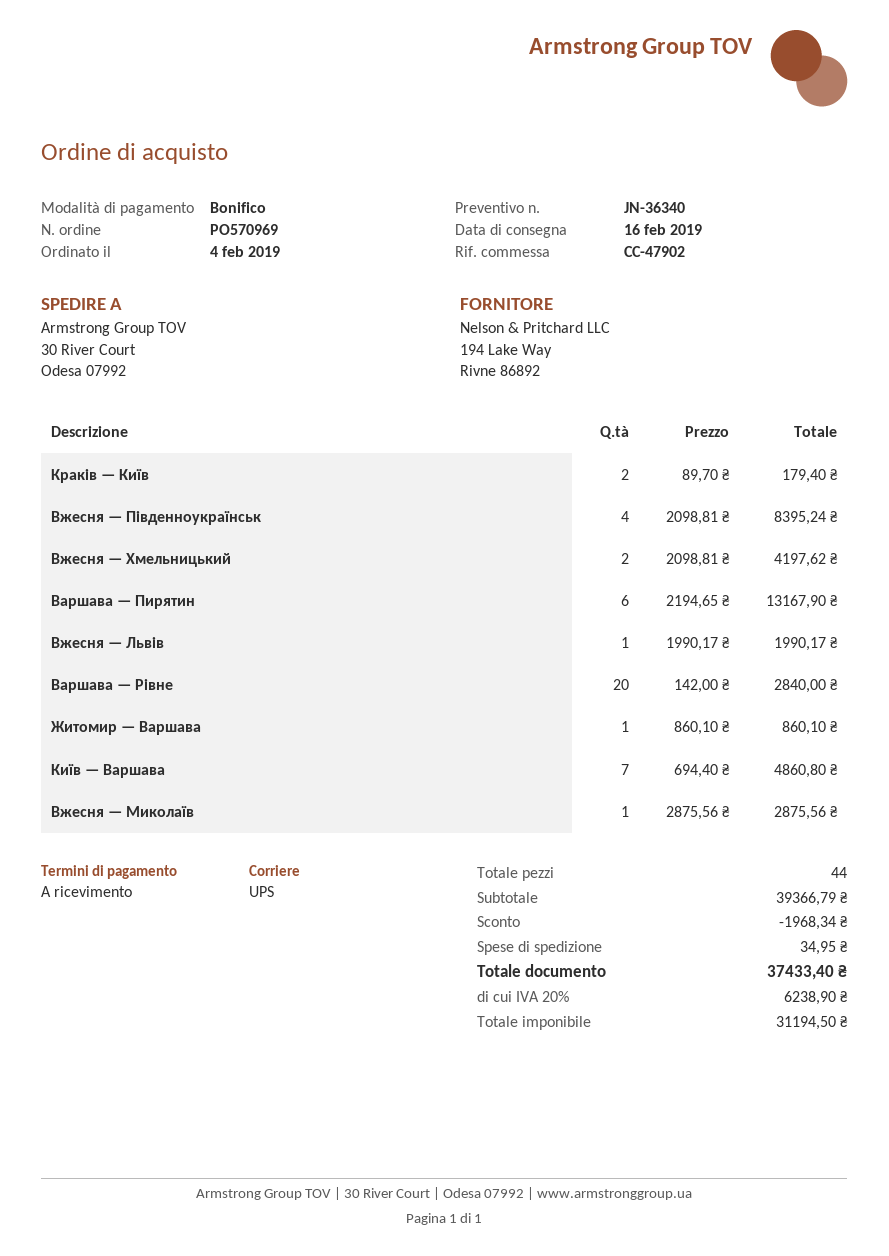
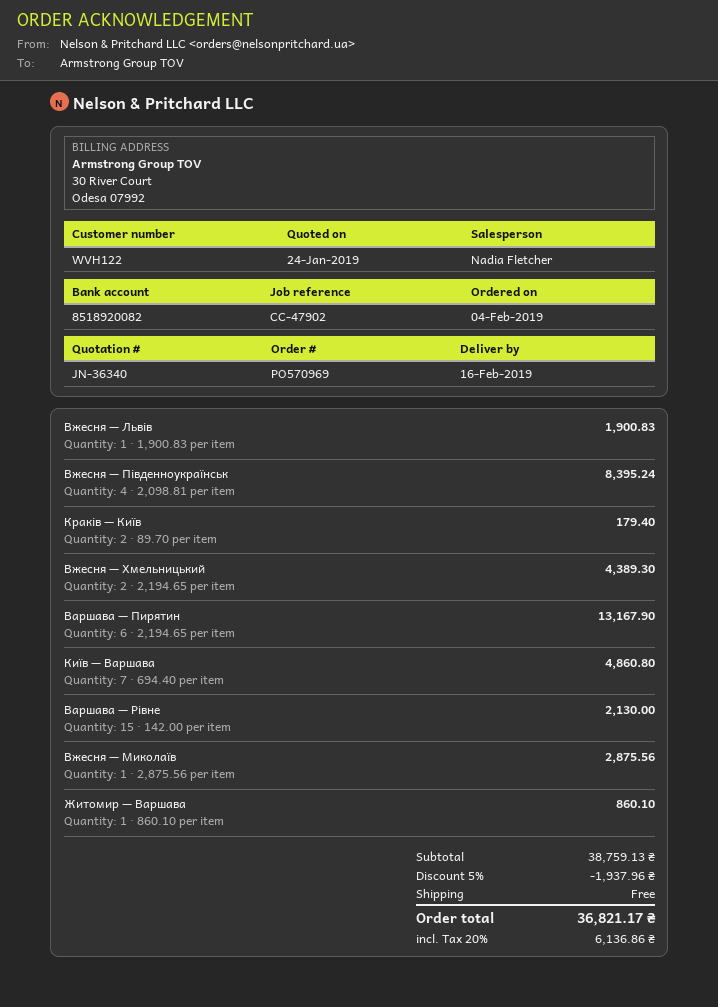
Вжесня — Хмельницький: 2 x 2098.81 = 4197.62 -> 2 x 2194.65 = 4389.30
Вжесня — Львів: 1 x 1990.17 = 1990.17 -> 1 x 1900.83 = 1900.83
Варшава — Рівне: 20 x 142.00 = 2840.00 -> 15 x 142.00 = 2130.00
subtotal: 39366.79 -> 38759.13
discount: 1968.34 -> 1937.96
shipping: 34.95 -> 0.00
tax: 20% = 6238.90 -> 20% = 6136.86
total: 37433.40 -> 36821.17

